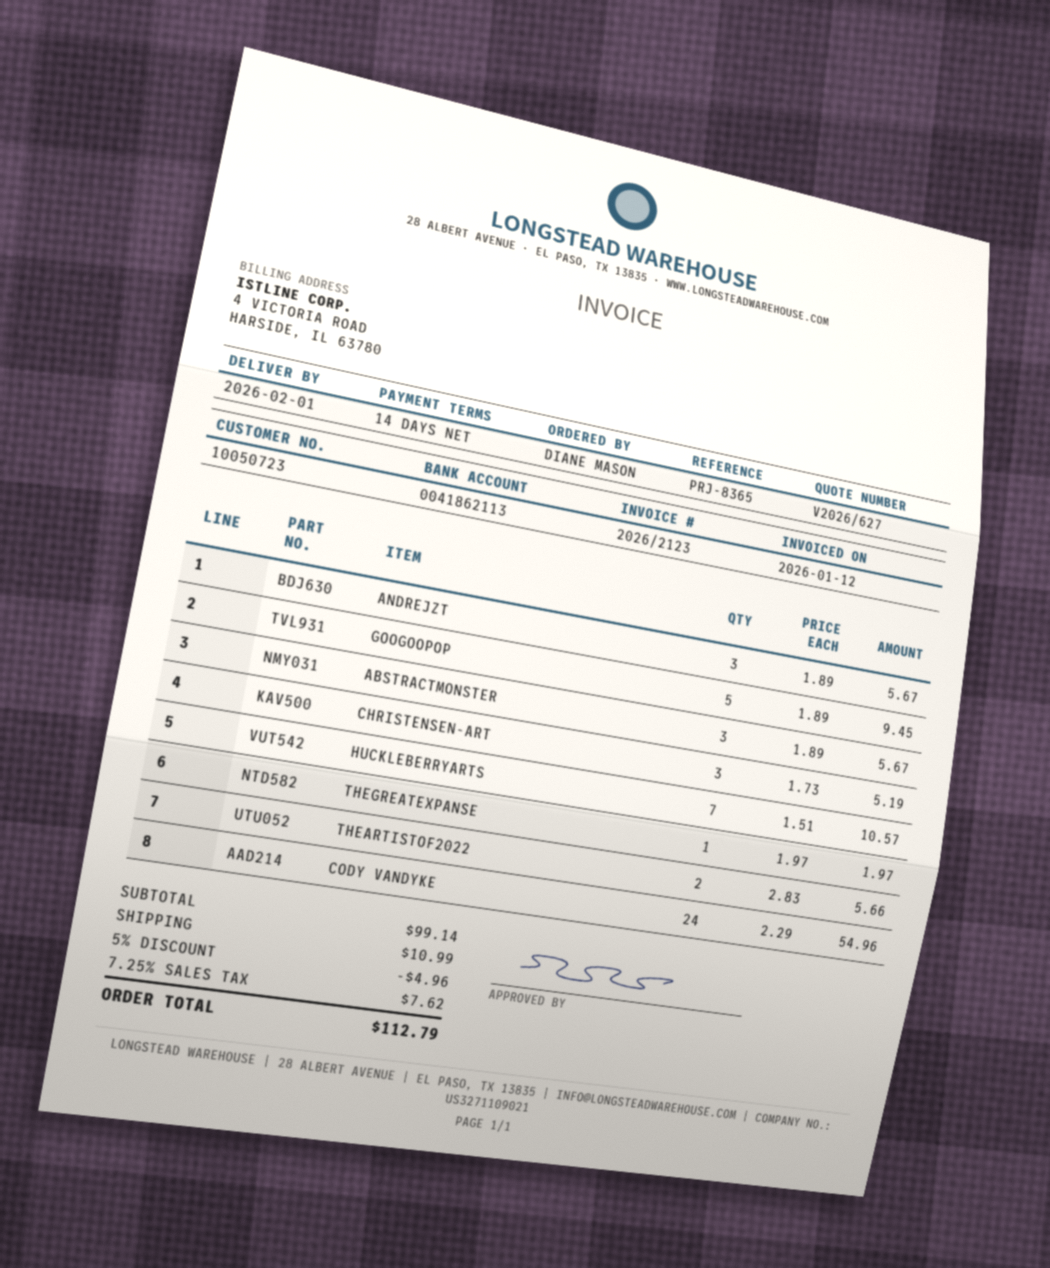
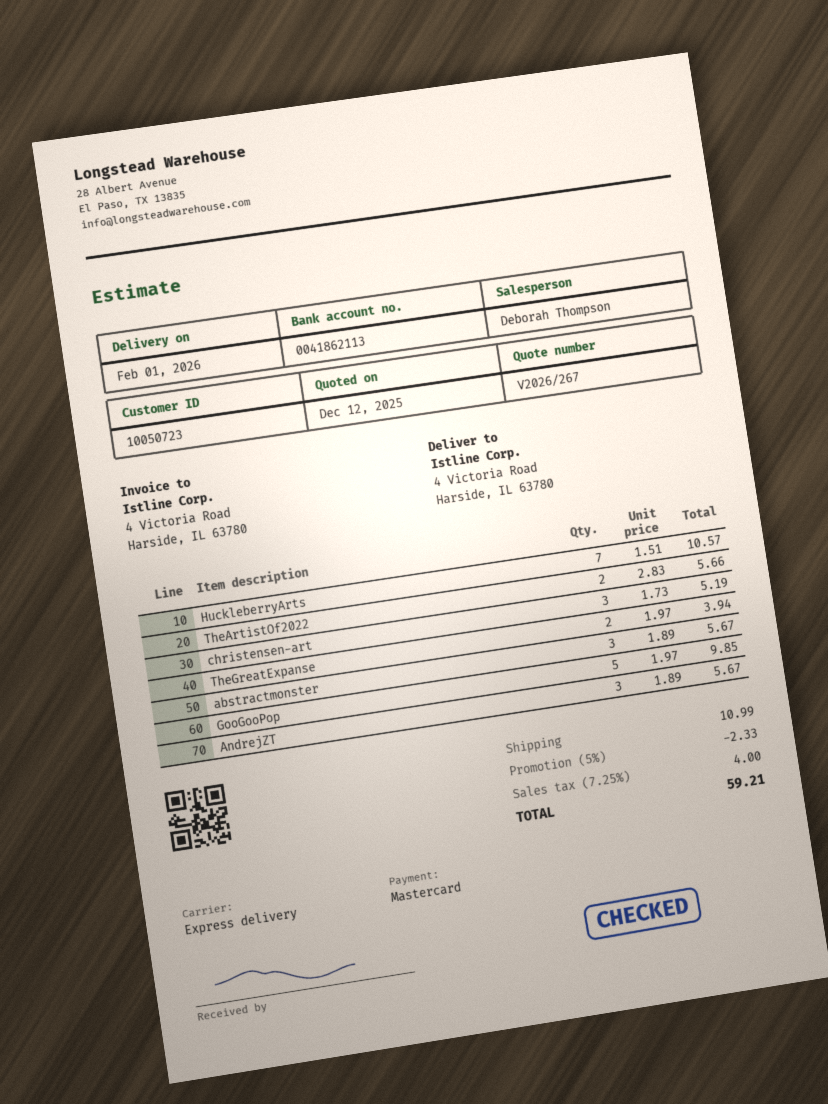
quote number: V2026/627 -> V2026/267
GOOGOOPOP: 5 x 1.89 = 9.45 -> 5 x 1.97 = 9.85
THEGREATEXPANSE: 1 x 1.97 = 1.97 -> 2 x 1.97 = 3.94
CODY VANDYKE: 24 x 2.29 = 54.96 -> none
discount: 5% = 4.96 -> 5% = 2.33
tax: 7.25% = 7.62 -> 7.25% = 4.00
total: 112.79 -> 59.21

